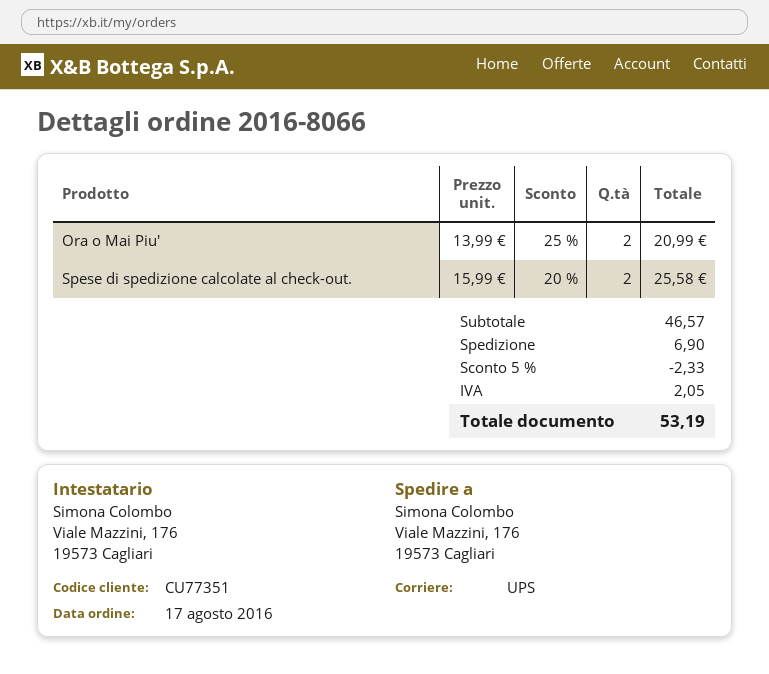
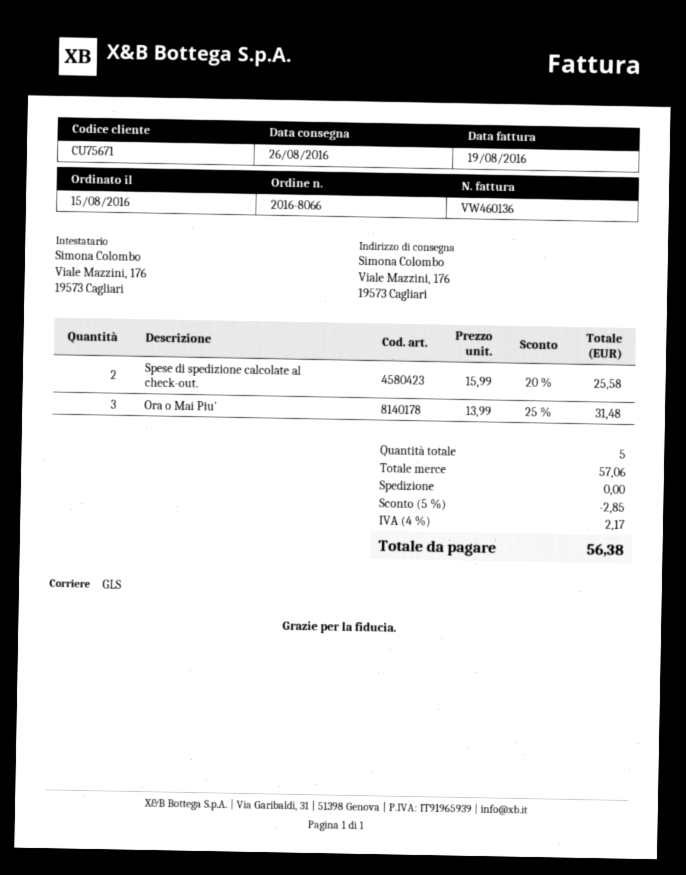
order date: 2016-08-17 -> 2016-08-15
customer number: CU77351 -> CU75671
shipping method: UPS -> GLS
Ora o Mai Piu': 2 x 13.99 - 25% = 20.99 -> 3 x 13.99 - 25% = 31.48
subtotal: 46.57 -> 57.06
discount: 5% = 2.33 -> 5% = 2.85
shipping: 6.90 -> 0.00
tax: 2.05 -> 2.17
total: 53.19 -> 56.38

